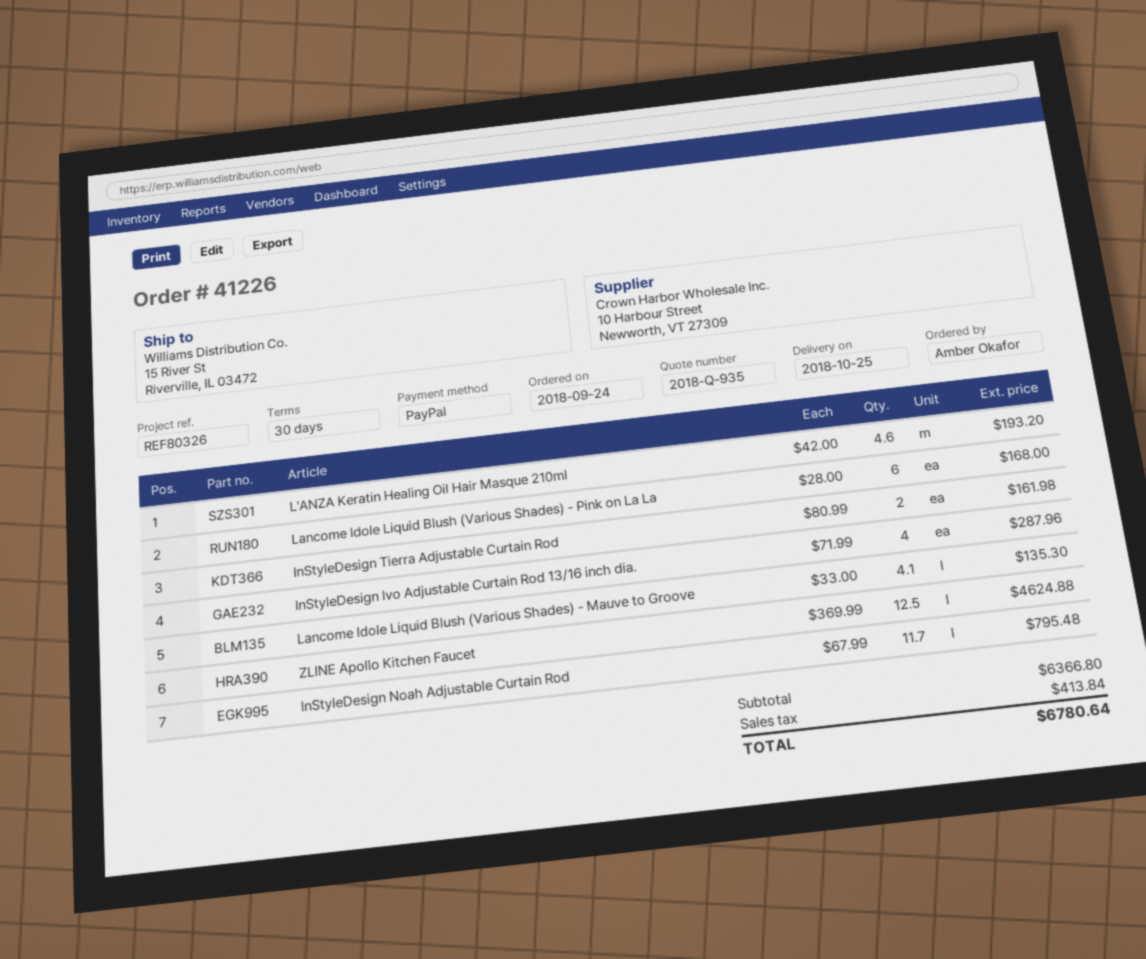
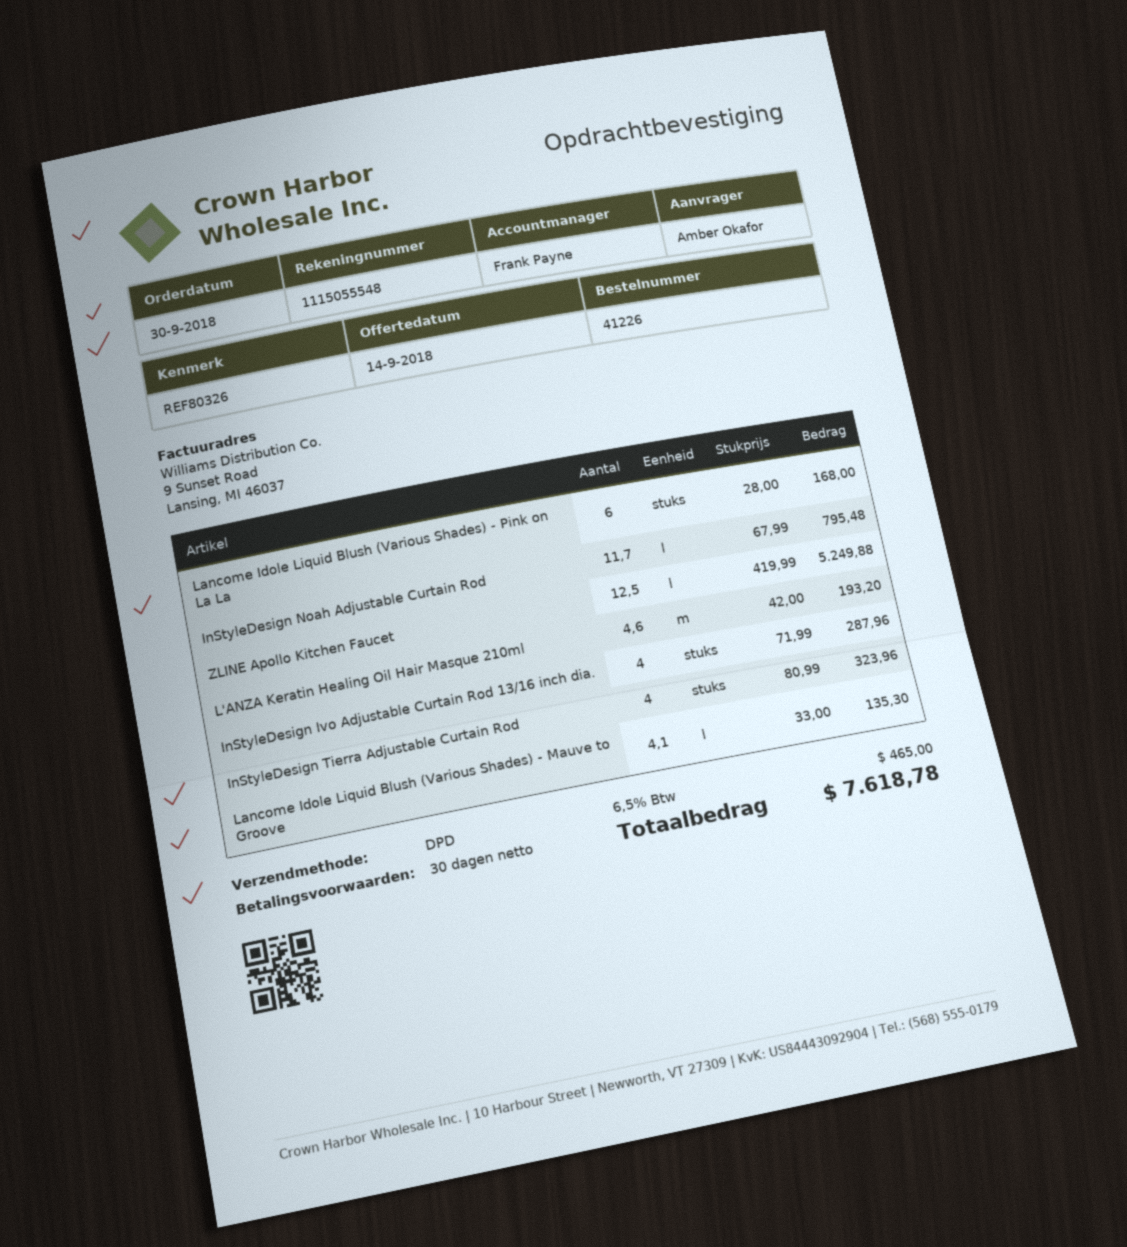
order date: 2018-09-24 -> 2018-09-30
InStyleDesign Tierra Adjustable Curtain Rod: 2 x 80.99 = 161.98 -> 4 x 80.99 = 323.96
ZLINE Apollo Kitchen Faucet: 12.5 x 369.99 = 4624.88 -> 12.5 x 419.99 = 5249.88
tax: 413.84 -> 465.00
total: 6780.64 -> 7618.78

